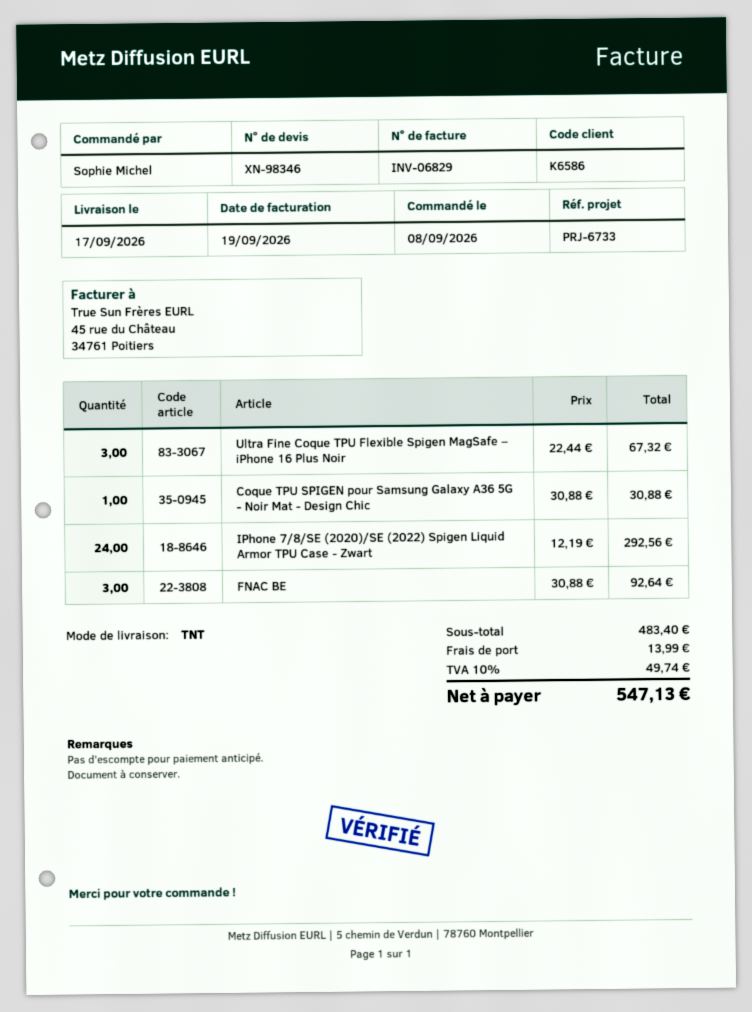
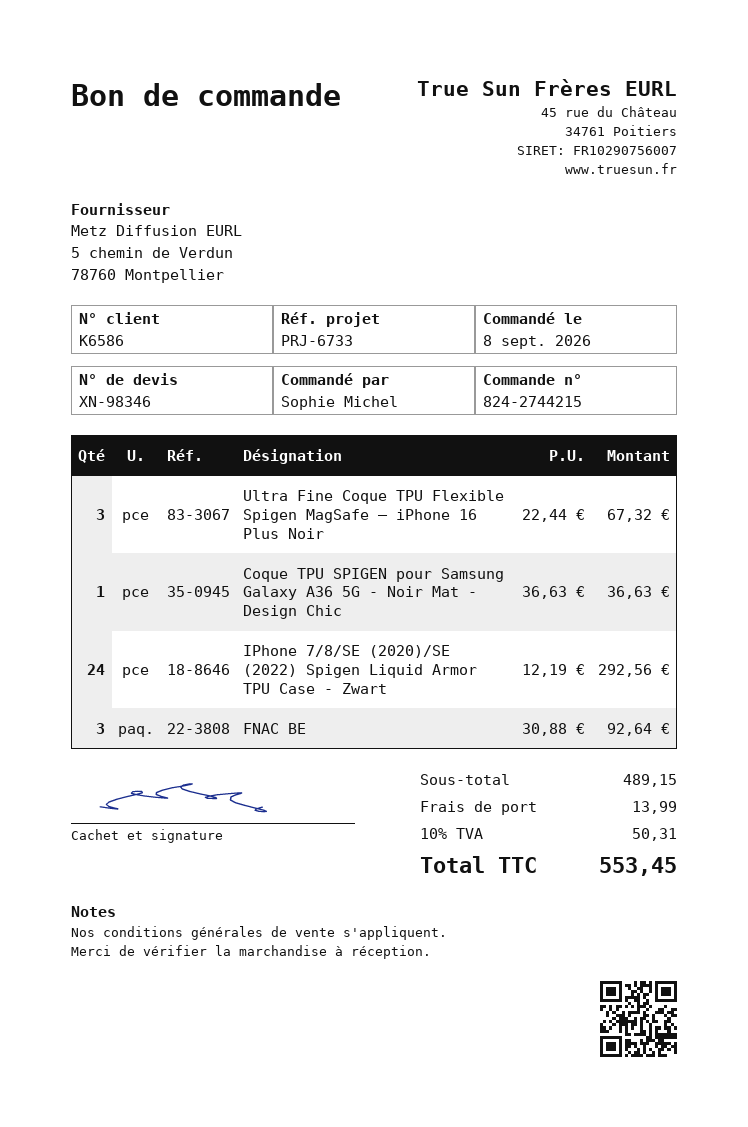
Coque TPU SPIGEN pour Samsung Galaxy A36 5G - Noir Mat - Design Chic: 1 x 30.88 = 30.88 -> 1 x 36.63 = 36.63
subtotal: 483.40 -> 489.15
tax: 10% = 49.74 -> 10% = 50.31
total: 547.13 -> 553.45

